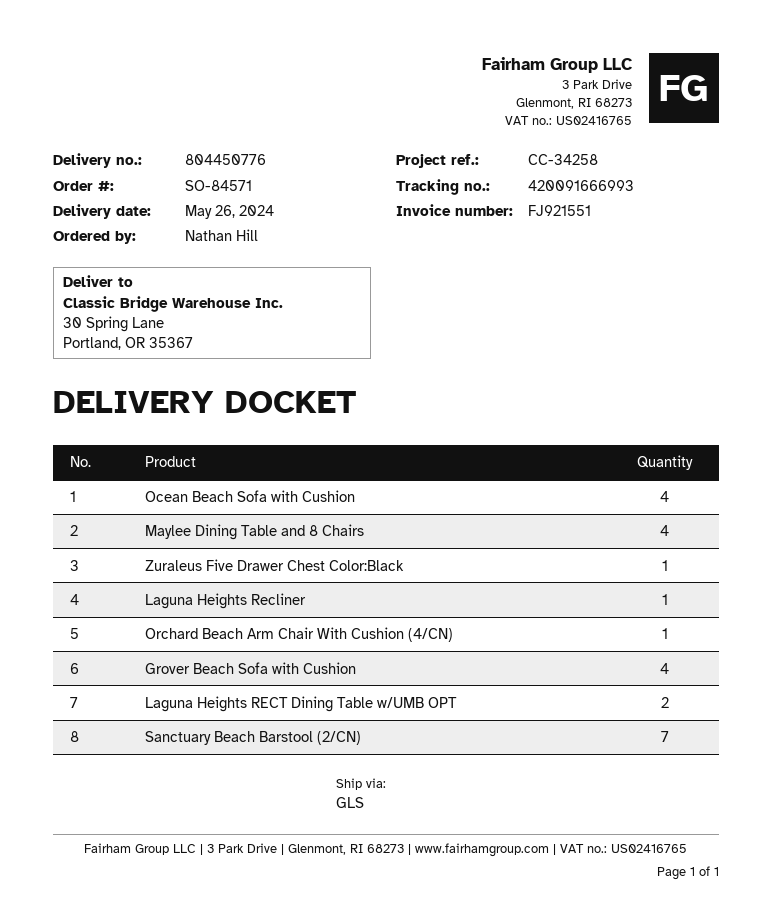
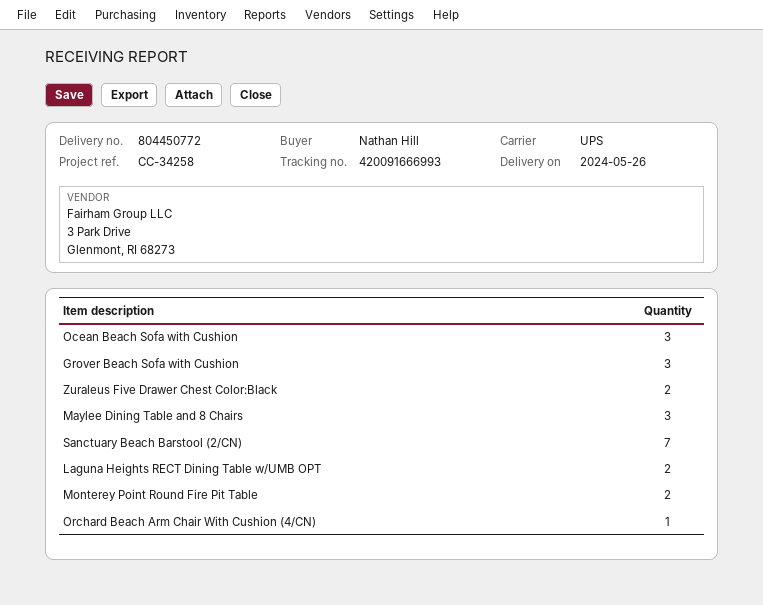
delivery note number: 804450776 -> 804450772
shipping method: GLS -> UPS
Ocean Beach Sofa with Cushion: 4 -> 3
Maylee Dining Table and 8 Chairs: 4 -> 3
Zuraleus Five Drawer Chest Color:Black: 1 -> 2
Laguna Heights Recliner: 1 -> none
Grover Beach Sofa with Cushion: 4 -> 3
Monterey Point Round Fire Pit Table: none -> 2

